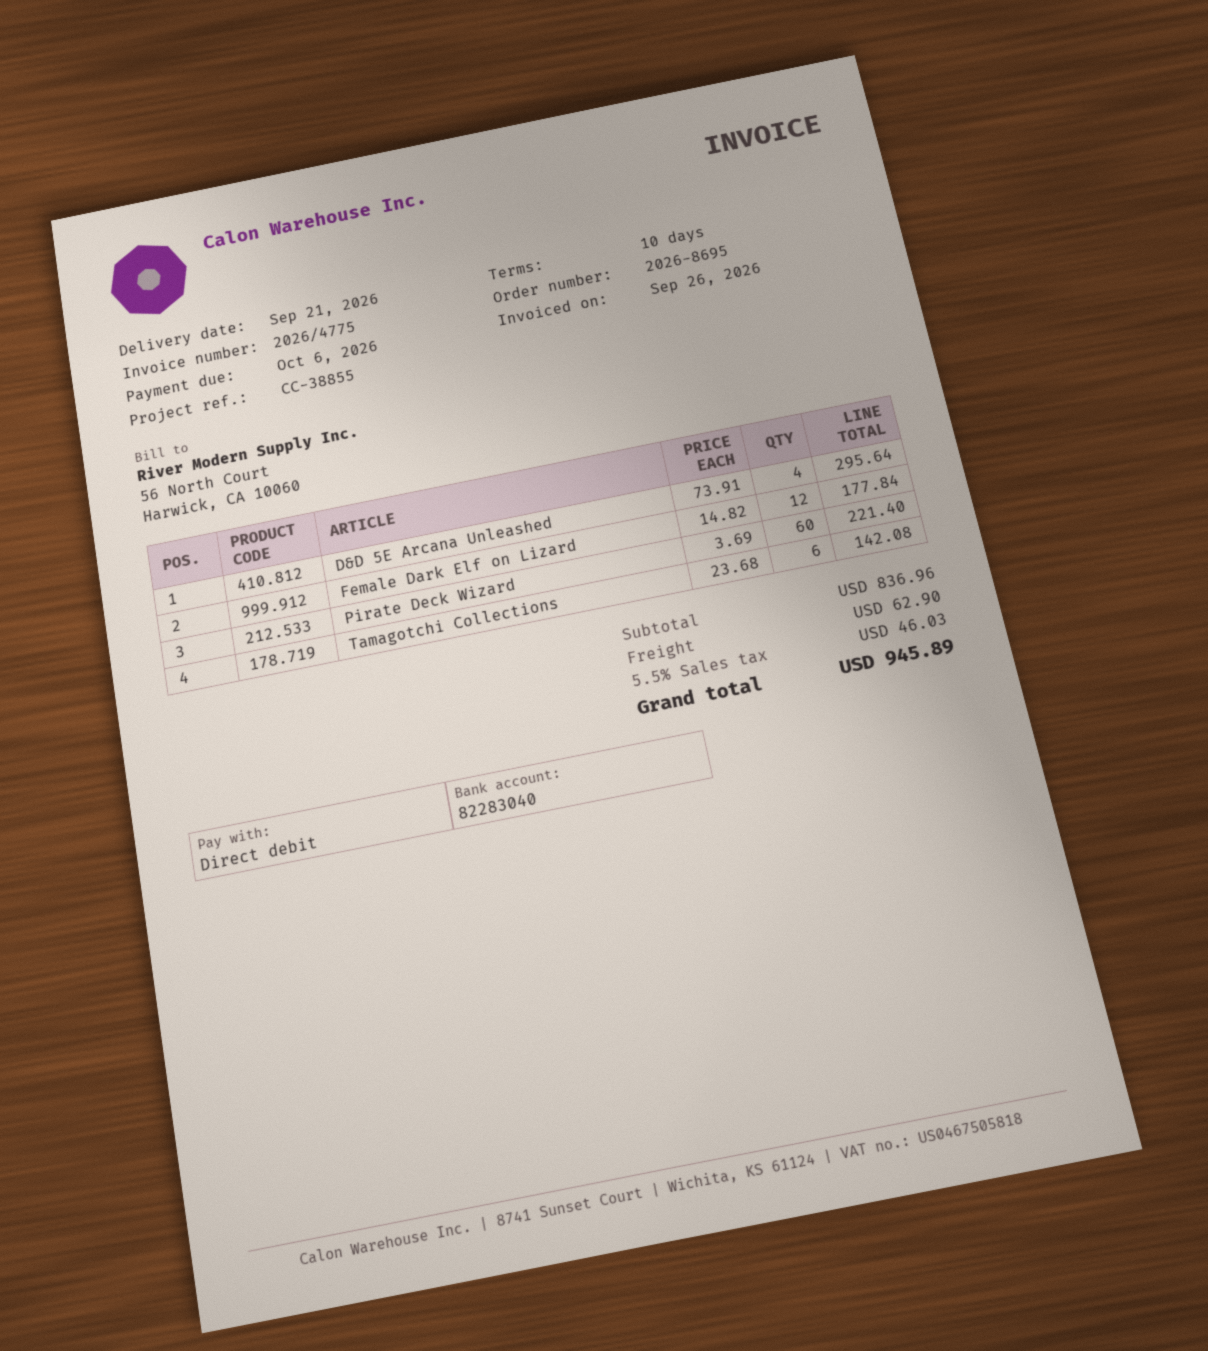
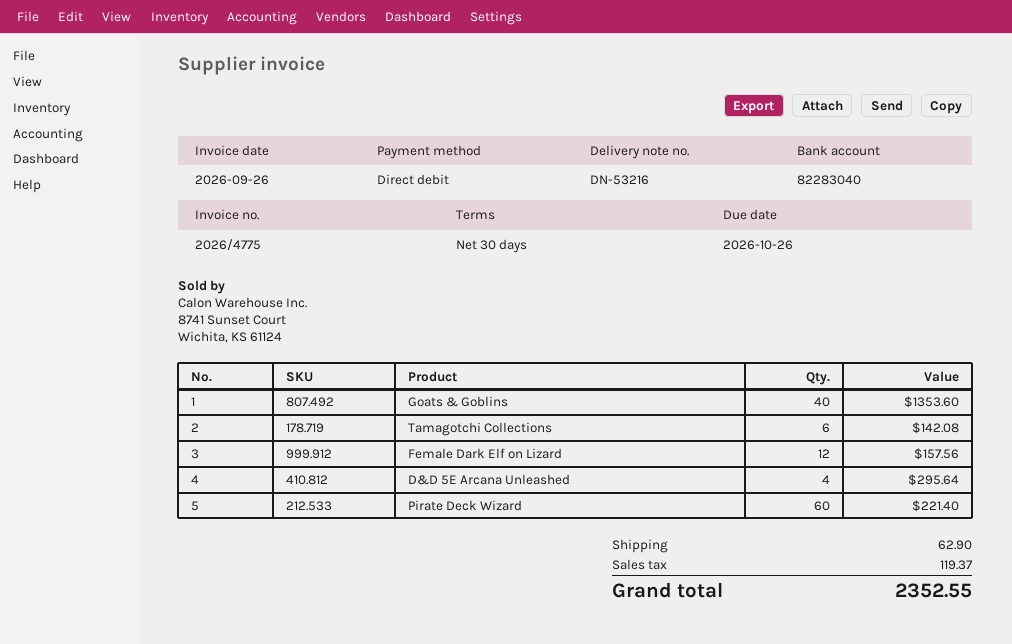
payment terms: 10 days -> 30 days
due date: 2026-10-06 -> 2026-10-26
Female Dark Elf on Lizard: 12 for 177.84 -> 12 for 157.56
Goats & Goblins: none -> 40 for 1353.60
tax: 46.03 -> 119.37
total: 945.89 -> 2352.55

